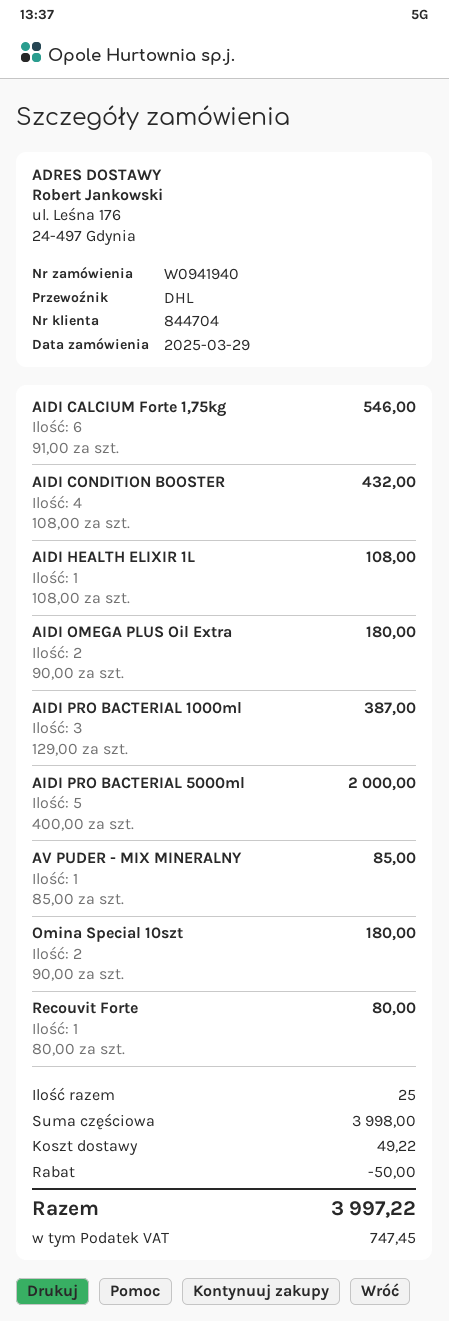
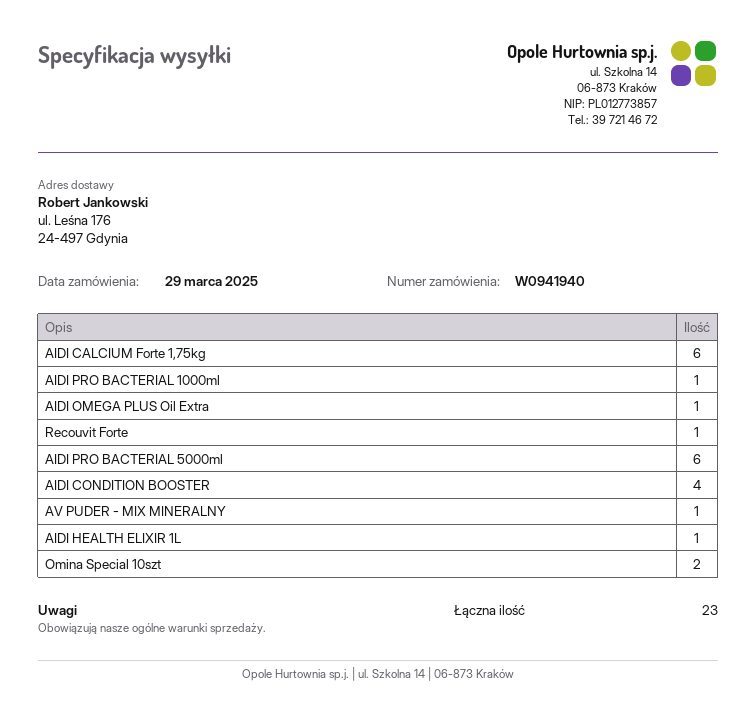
AIDI OMEGA PLUS Oil Extra: 2 -> 1
AIDI PRO BACTERIAL 1000ml: 3 -> 1
AIDI PRO BACTERIAL 5000ml: 5 -> 6
total quantity: 25 -> 23

